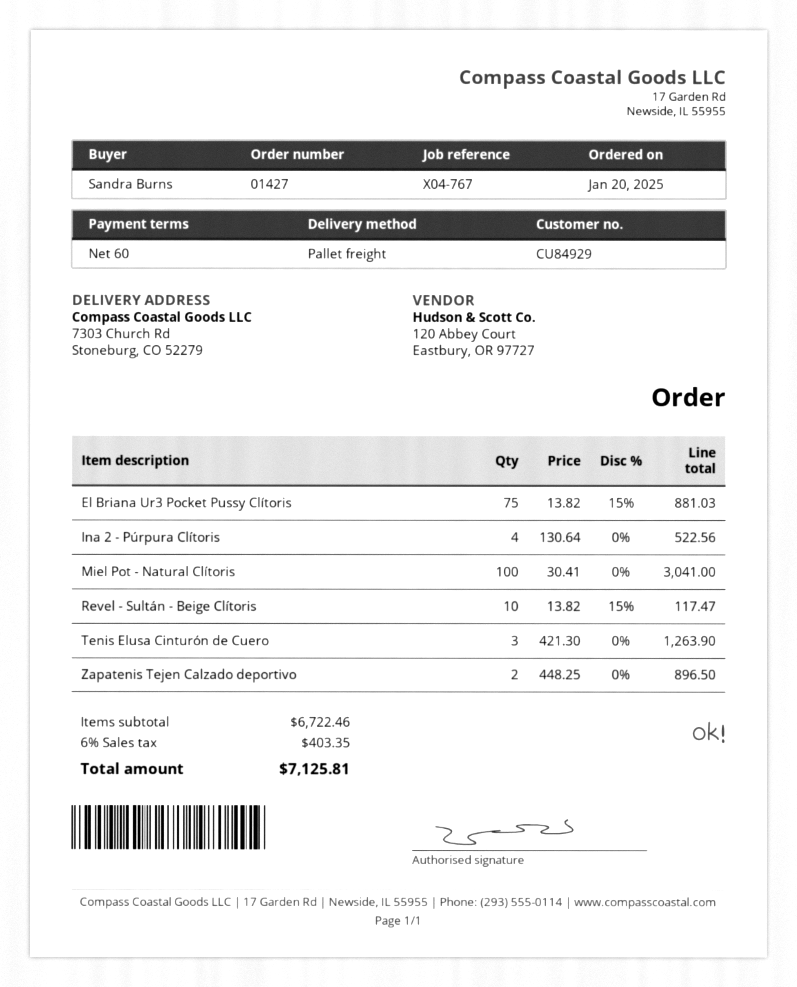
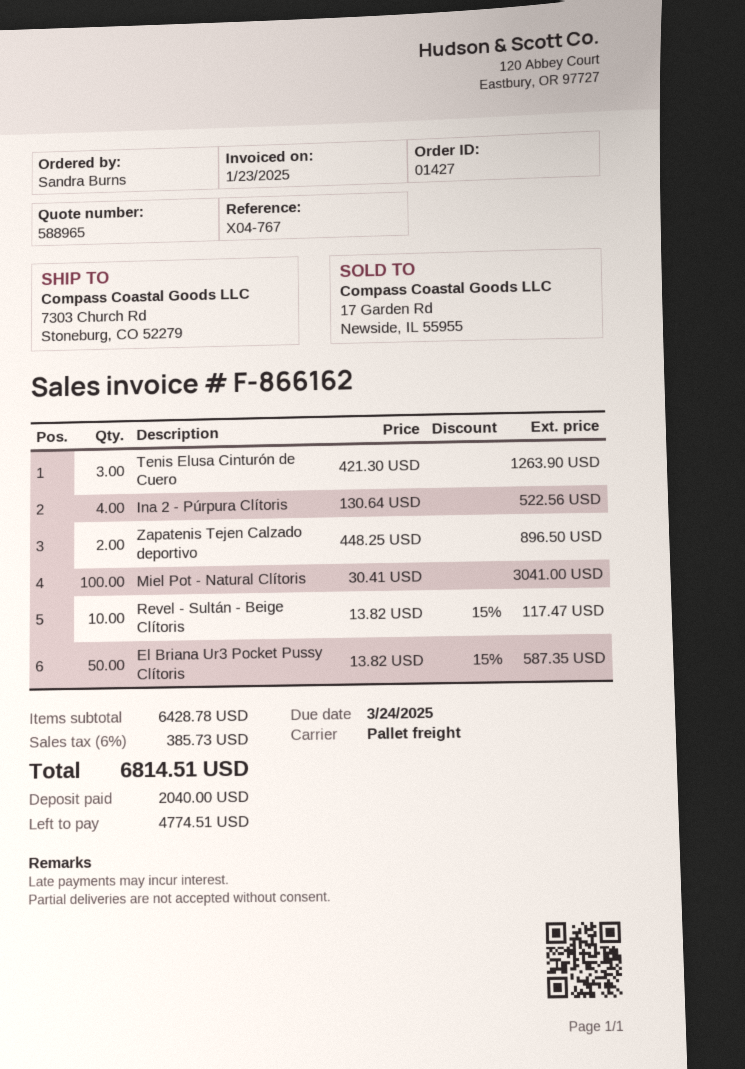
El Briana Ur3 Pocket Pussy Clítoris: 75 x 13.82 - 15% = 881.03 -> 50 x 13.82 - 15% = 587.35
subtotal: 6722.46 -> 6428.78
tax: 6% = 403.35 -> 6% = 385.73
total: 7125.81 -> 6814.51

